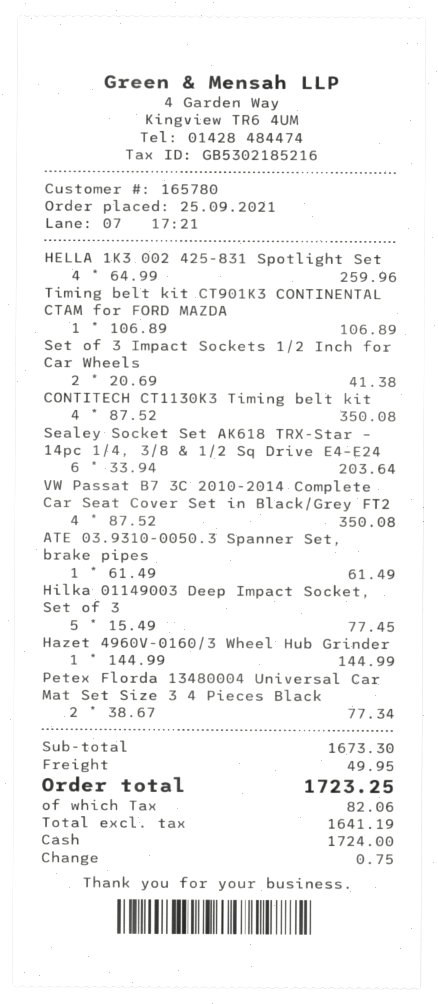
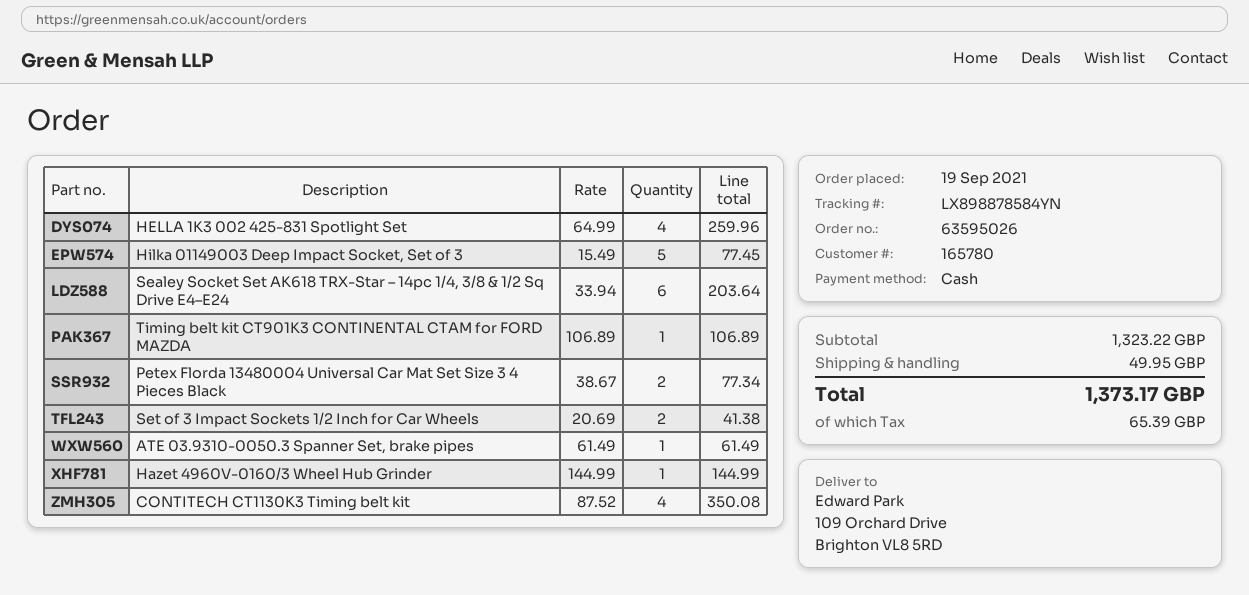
order date: 2021-09-25 -> 2021-09-19
VW Passat B7 3C 2010-2014 Complete Car Seat Cover Set in Black/Grey FT2: 4 x 87.52 = 350.08 -> none
subtotal: 1673.30 -> 1323.22
tax: 82.06 -> 65.39
total: 1723.25 -> 1373.17

